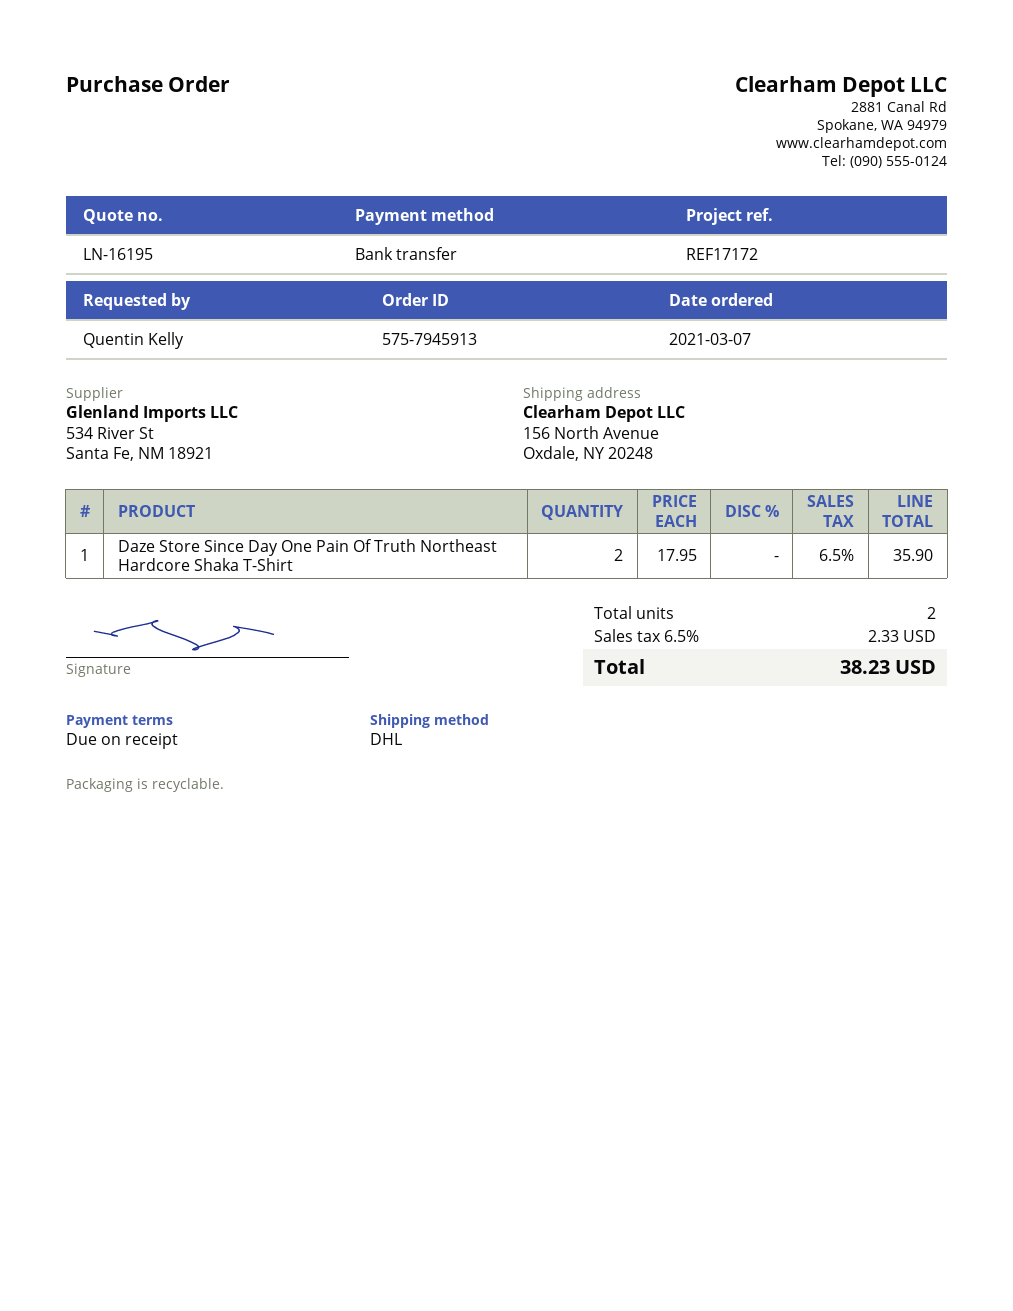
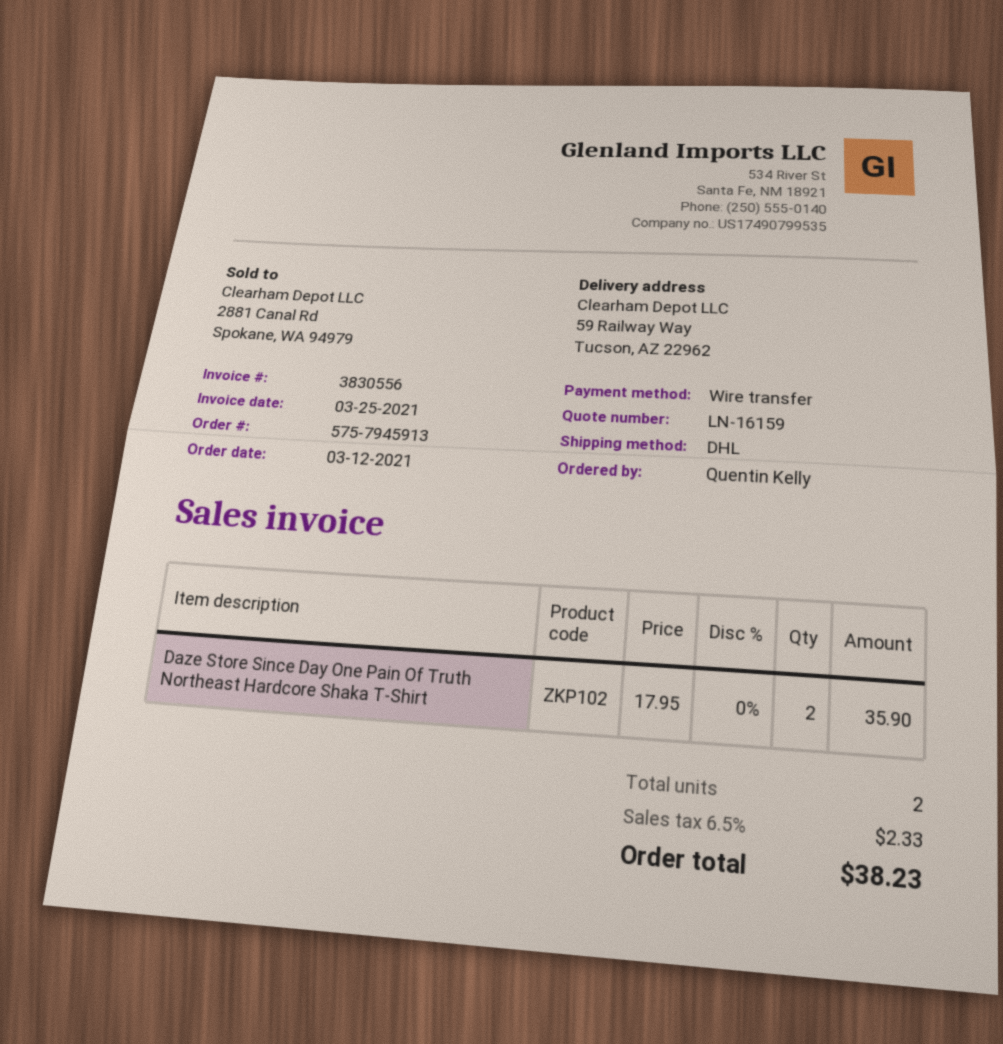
quote number: LN-16195 -> LN-16159
order date: 2021-03-07 -> 2021-03-12
ship to: 156 North Avenue, Oxdale, NY 20248 -> 59 Railway Way, Tucson, AZ 22962

